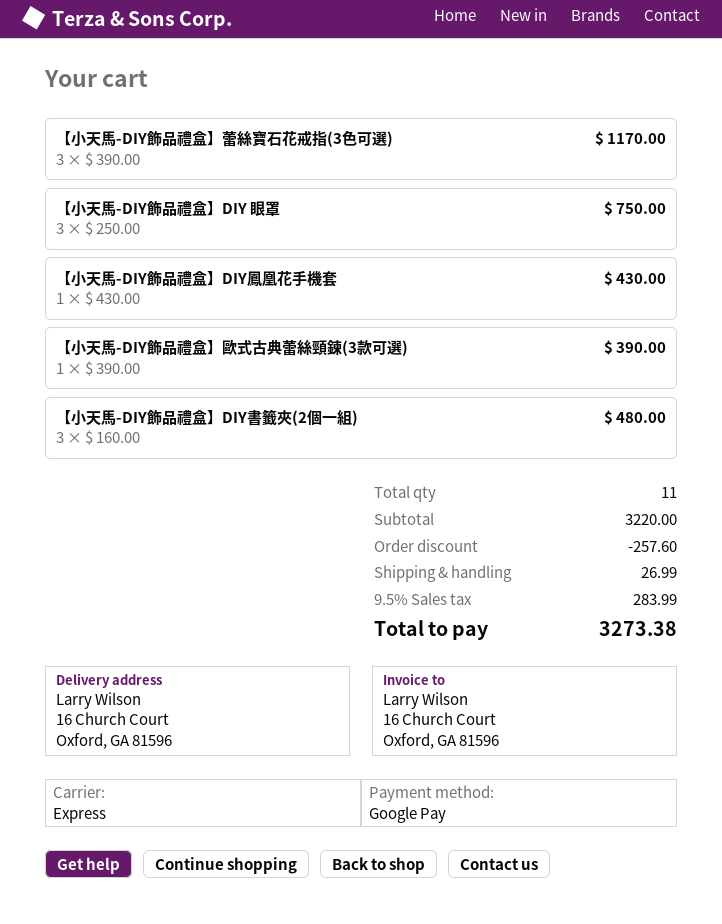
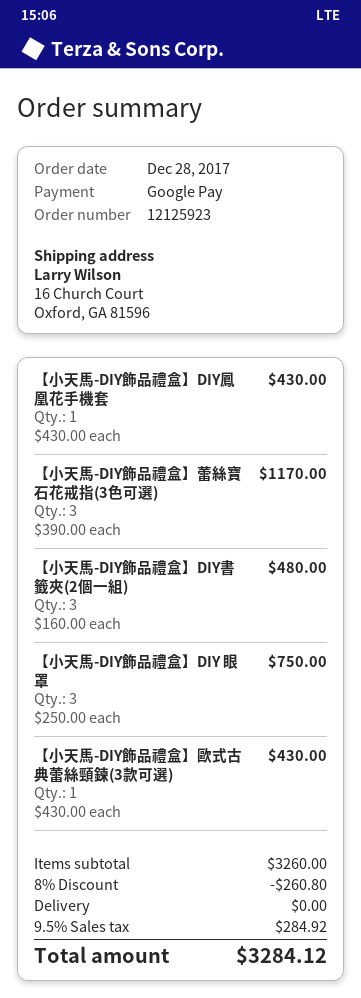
【小天馬-DIY飾品禮盒】歐式古典蕾絲頸鍊(3款可選): 1 x 390.00 = 390.00 -> 1 x 430.00 = 430.00
subtotal: 3220.00 -> 3260.00
discount: 257.60 -> 260.80
shipping: 26.99 -> 0.00
tax: 9.5% = 283.99 -> 9.5% = 284.92
total: 3273.38 -> 3284.12

